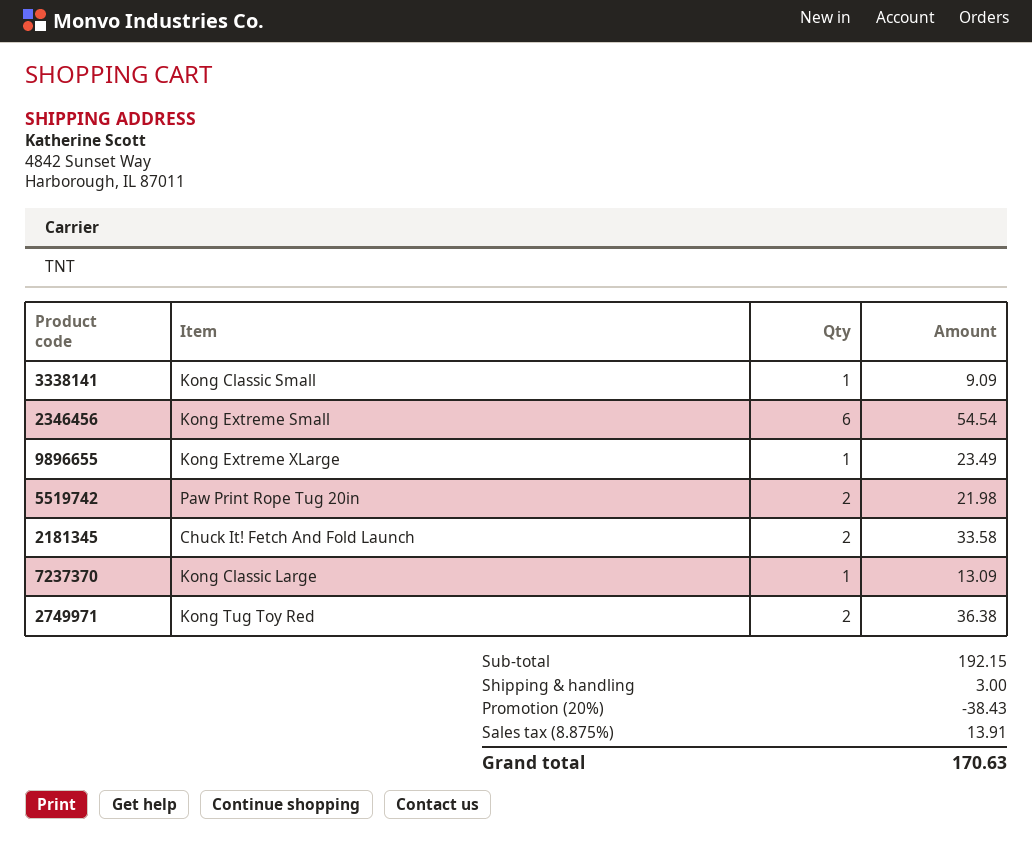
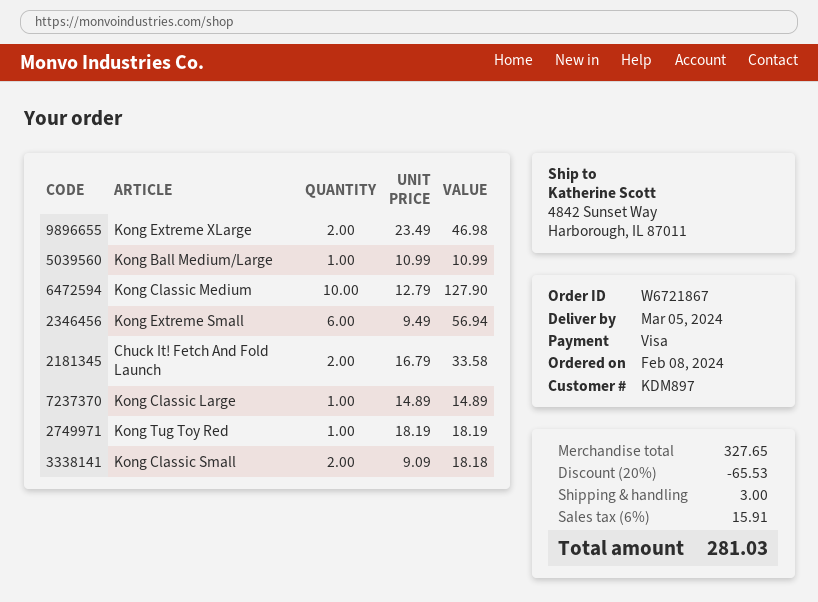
Kong Classic Small: 1 for 9.09 -> 2 for 18.18
Kong Extreme Small: 6 for 54.54 -> 6 for 56.94
Kong Extreme XLarge: 1 for 23.49 -> 2 for 46.98
Paw Print Rope Tug 20in: 2 for 21.98 -> none
Kong Classic Large: 1 for 13.09 -> 1 for 14.89
Kong Tug Toy Red: 2 for 36.38 -> 1 for 18.19
Kong Ball Medium/Large: none -> 1 for 10.99
Kong Classic Medium: none -> 10 for 127.90
subtotal: 192.15 -> 327.65
discount: 20% = 38.43 -> 20% = 65.53
tax: 8.875% = 13.91 -> 6% = 15.91
total: 170.63 -> 281.03

